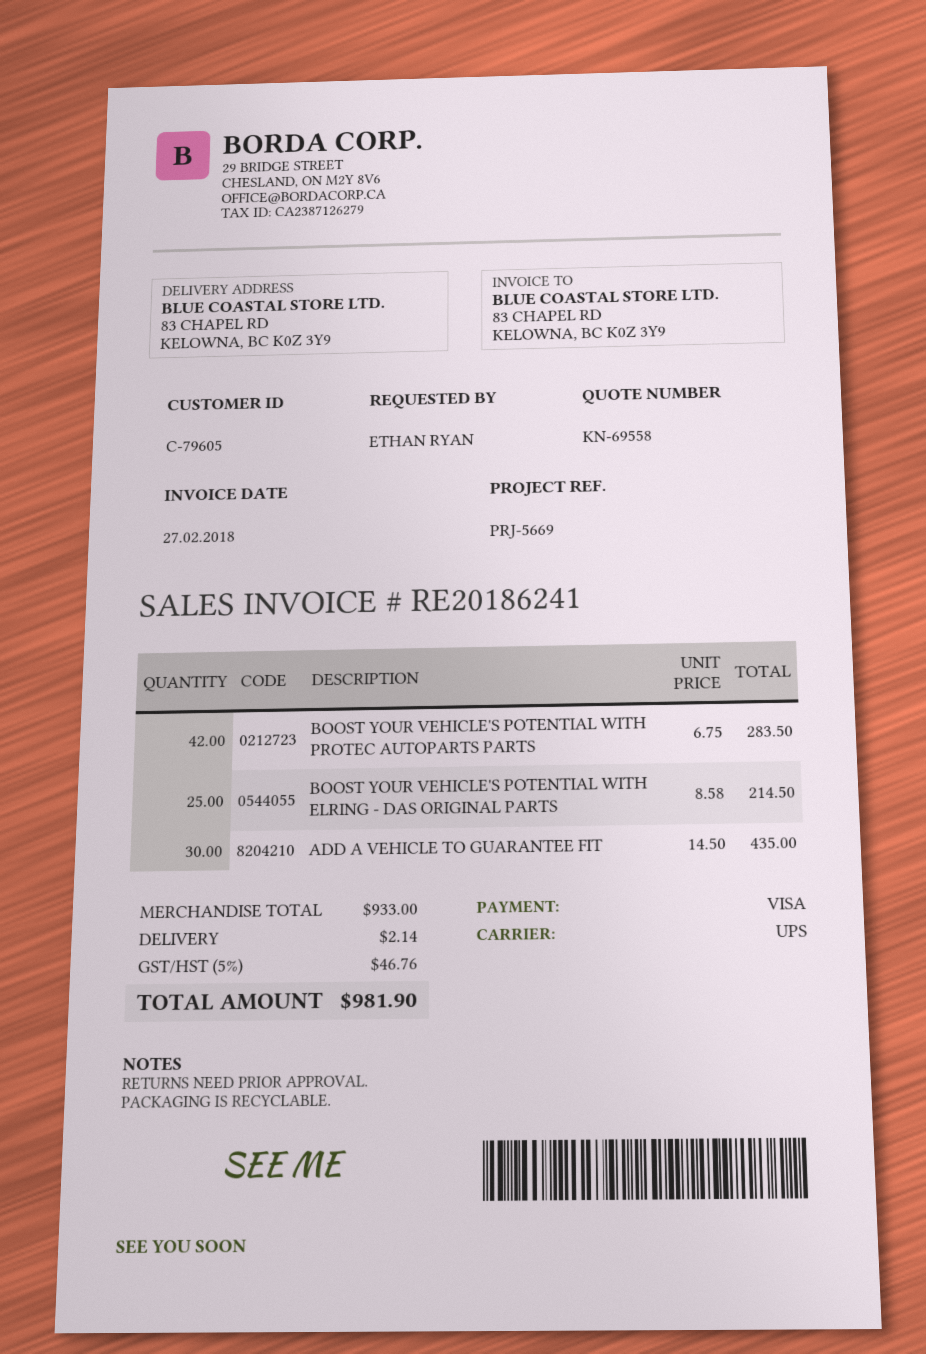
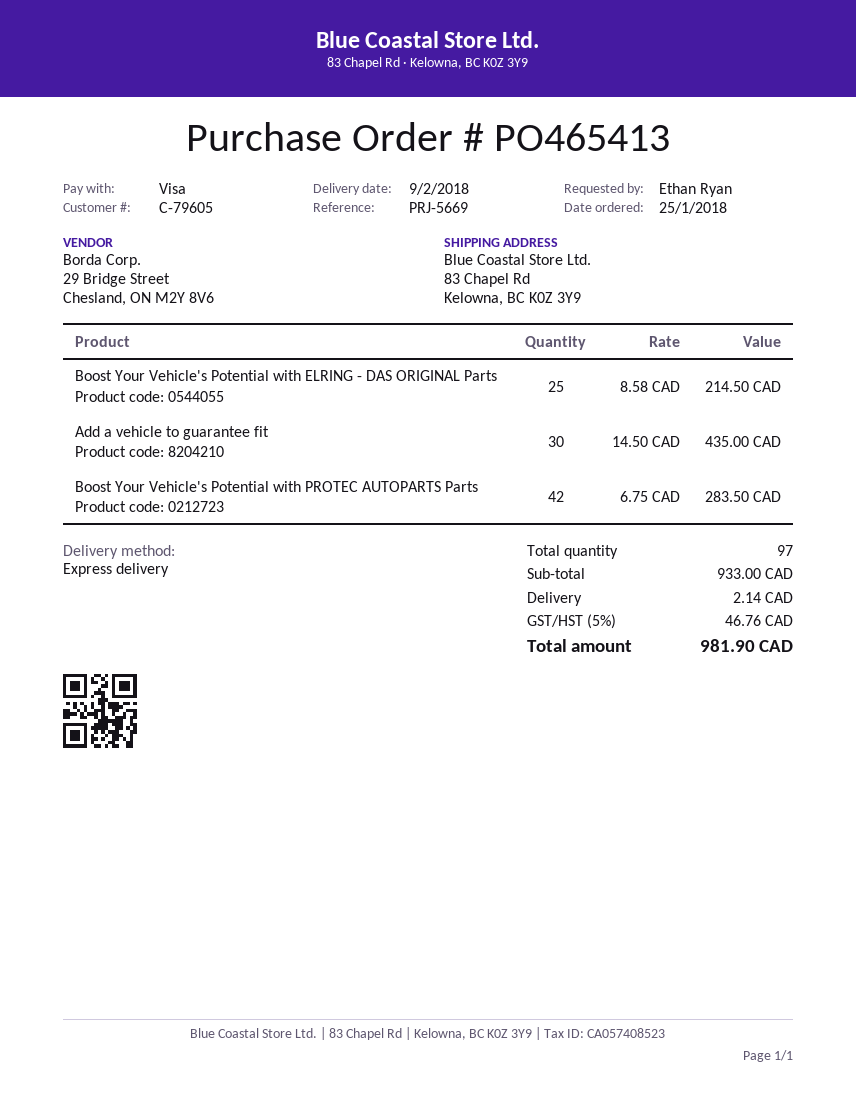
shipping method: UPS -> express

